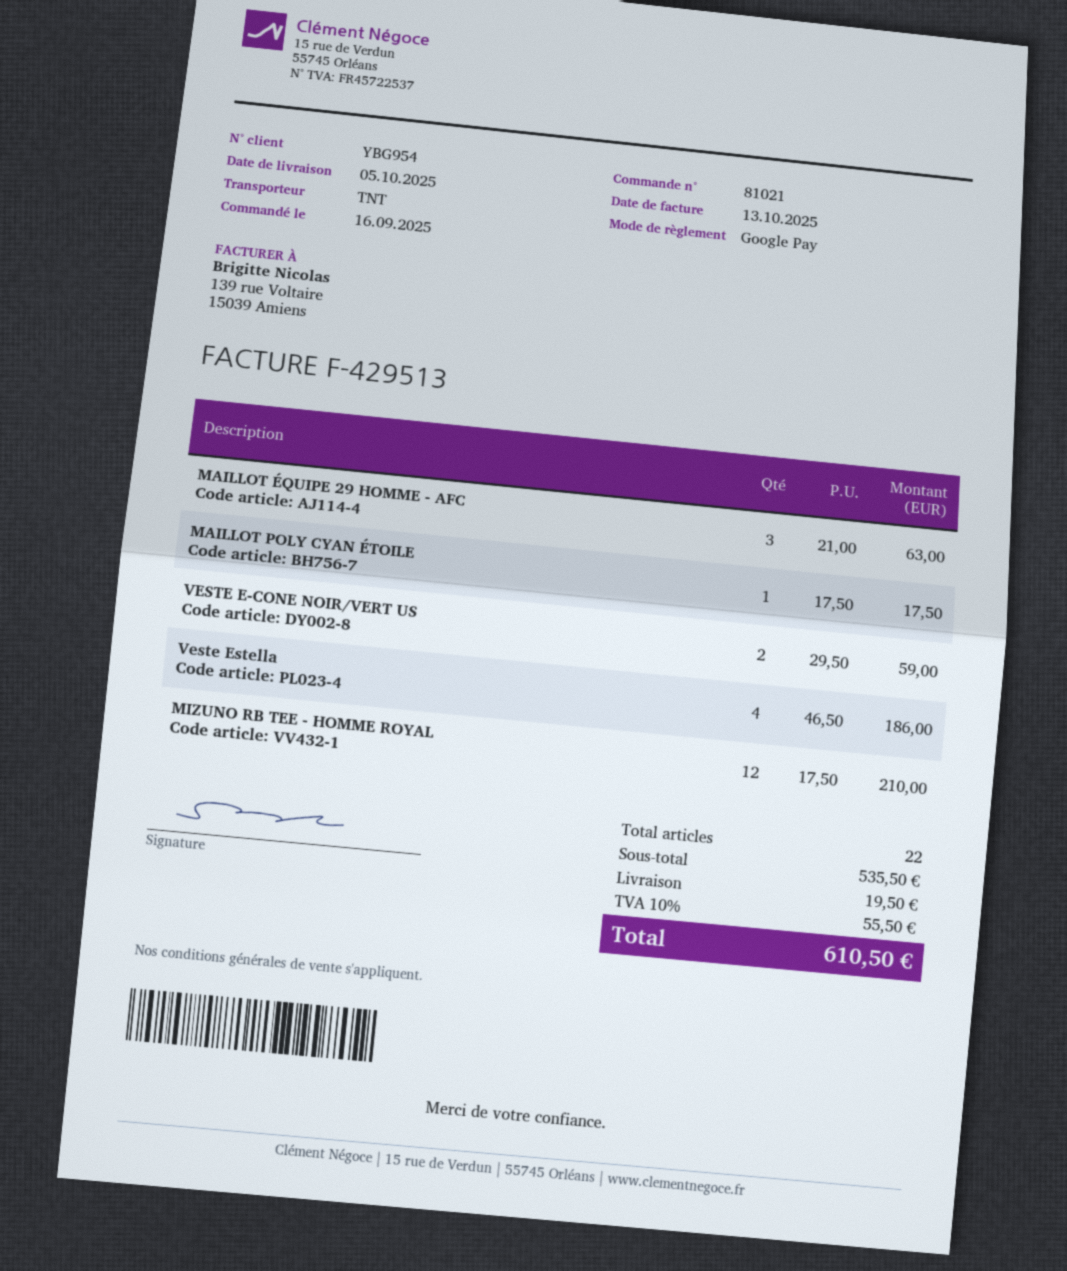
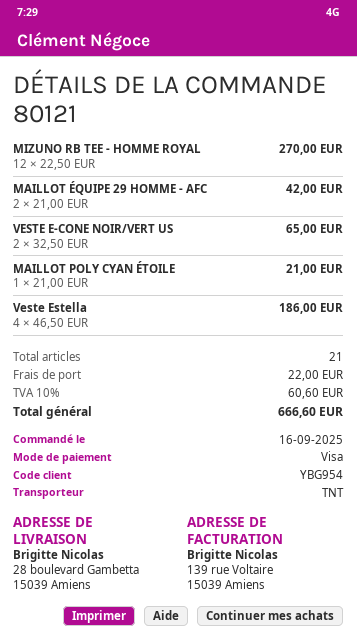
order number: 81021 -> 80121
payment method: Google Pay -> Visa
MAILLOT ÉQUIPE 29 HOMME - AFC: 3 x 21.00 = 63.00 -> 2 x 21.00 = 42.00
MAILLOT POLY CYAN ÉTOILE: 1 x 17.50 = 17.50 -> 1 x 21.00 = 21.00
VESTE E-CONE NOIR/VERT US: 2 x 29.50 = 59.00 -> 2 x 32.50 = 65.00
MIZUNO RB TEE - HOMME ROYAL: 12 x 17.50 = 210.00 -> 12 x 22.50 = 270.00
total quantity: 22 -> 21
shipping: 19.50 -> 22.00
tax: 10% = 55.50 -> 10% = 60.60
total: 610.50 -> 666.60

